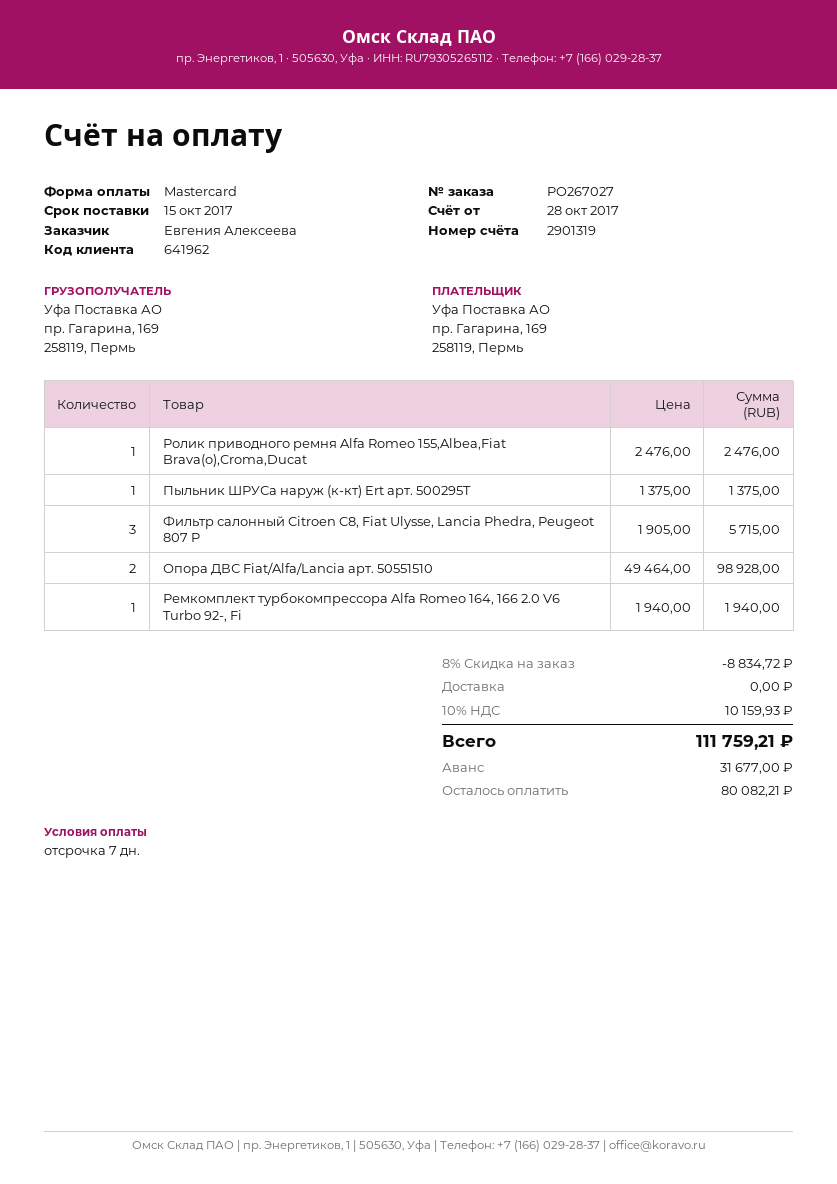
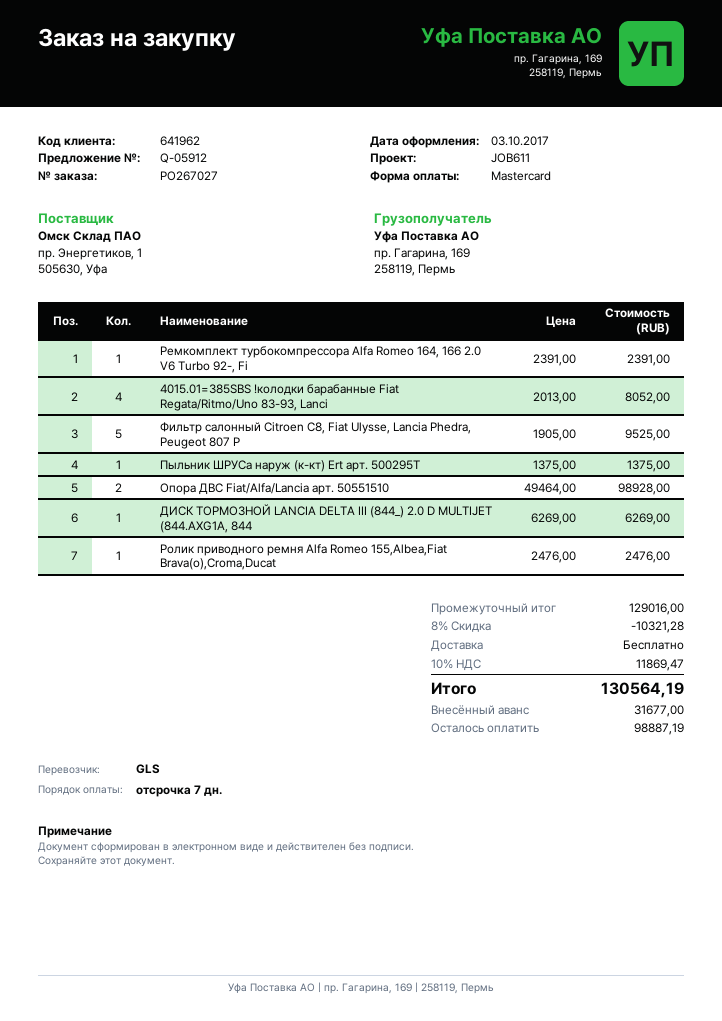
Фильтр салонный Citroen C8, Fiat Ulysse, Lancia Phedra, Peugeot 807 P: 3 x 1905.00 = 5715.00 -> 5 x 1905.00 = 9525.00
Ремкомплект турбокомпрессора Alfa Romeo 164, 166 2.0 V6 Turbo 92-, Fi: 1 x 1940.00 = 1940.00 -> 1 x 2391.00 = 2391.00
4015.01=385SBS !колодки барабанные Fiat Regata/Ritmo/Uno 83-93, Lanci: none -> 4 x 2013.00 = 8052.00
ДИСК ТОРМОЗНОЙ LANCIA DELTA III (844_) 2.0 D MULTIJET (844.AXG1A, 844: none -> 1 x 6269.00 = 6269.00
discount: 8% = 8834.72 -> 8% = 10321.28
tax: 10% = 10159.93 -> 10% = 11869.47
total: 111759.21 -> 130564.19
balance: 80082.21 -> 98887.19

